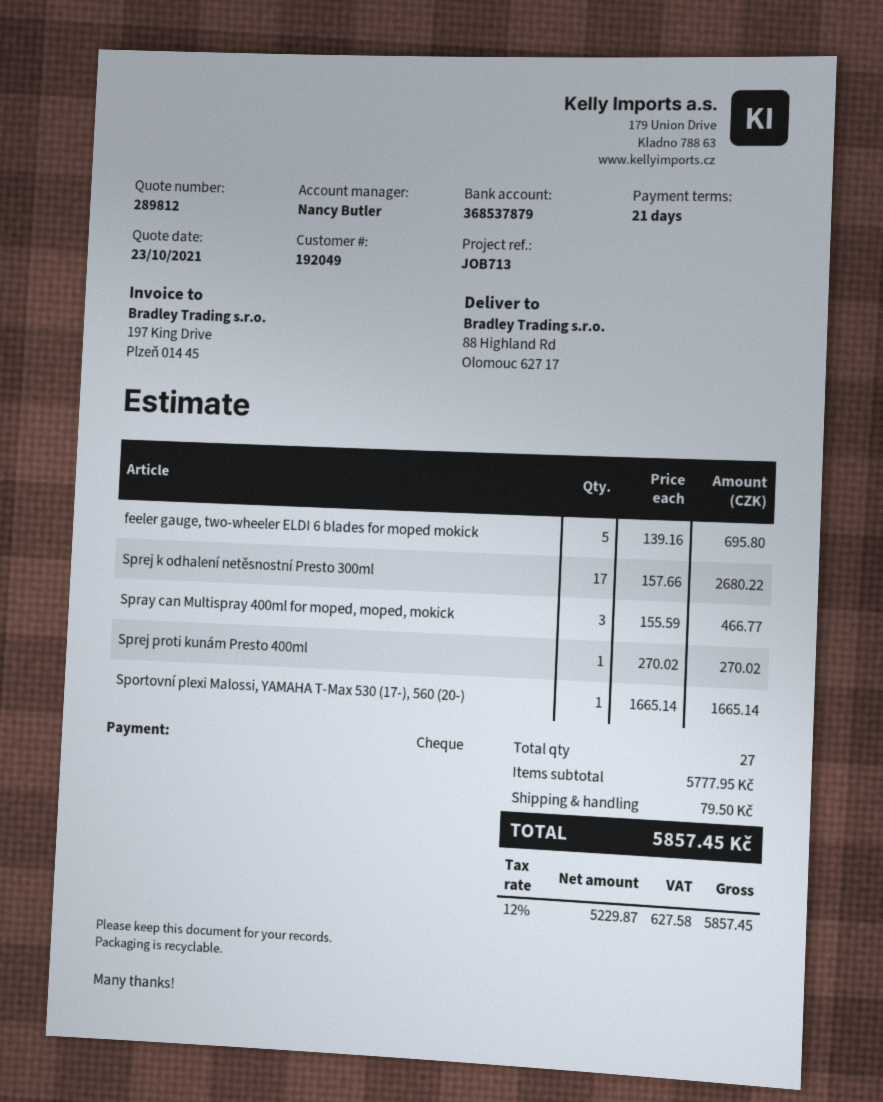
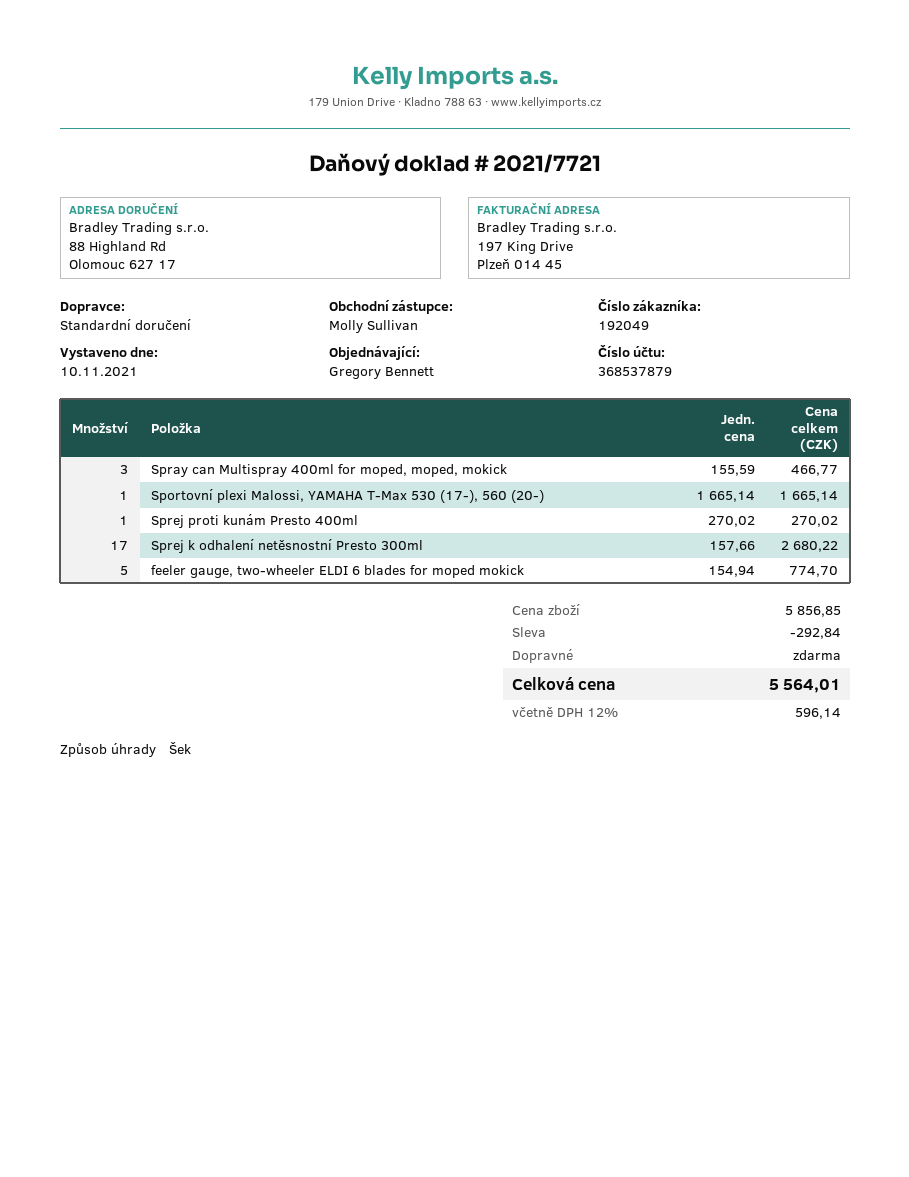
sales rep: Nancy Butler -> Molly Sullivan
feeler gauge, two-wheeler ELDI 6 blades for moped mokick: 5 x 139.16 = 695.80 -> 5 x 154.94 = 774.70
subtotal: 5777.95 -> 5856.85
discount: none -> 292.84
shipping: 79.50 -> 0.00
tax: 12% = 627.58 -> 12% = 596.14
total: 5857.45 -> 5564.01

